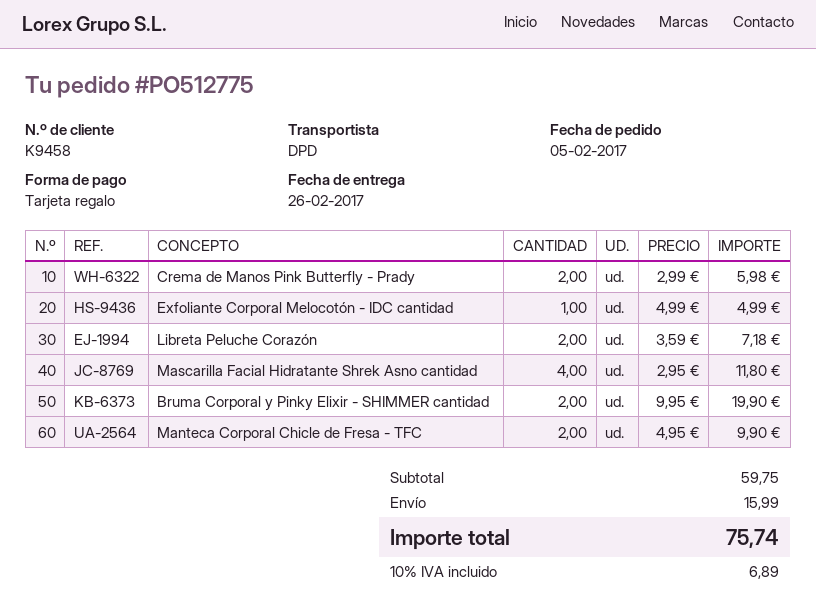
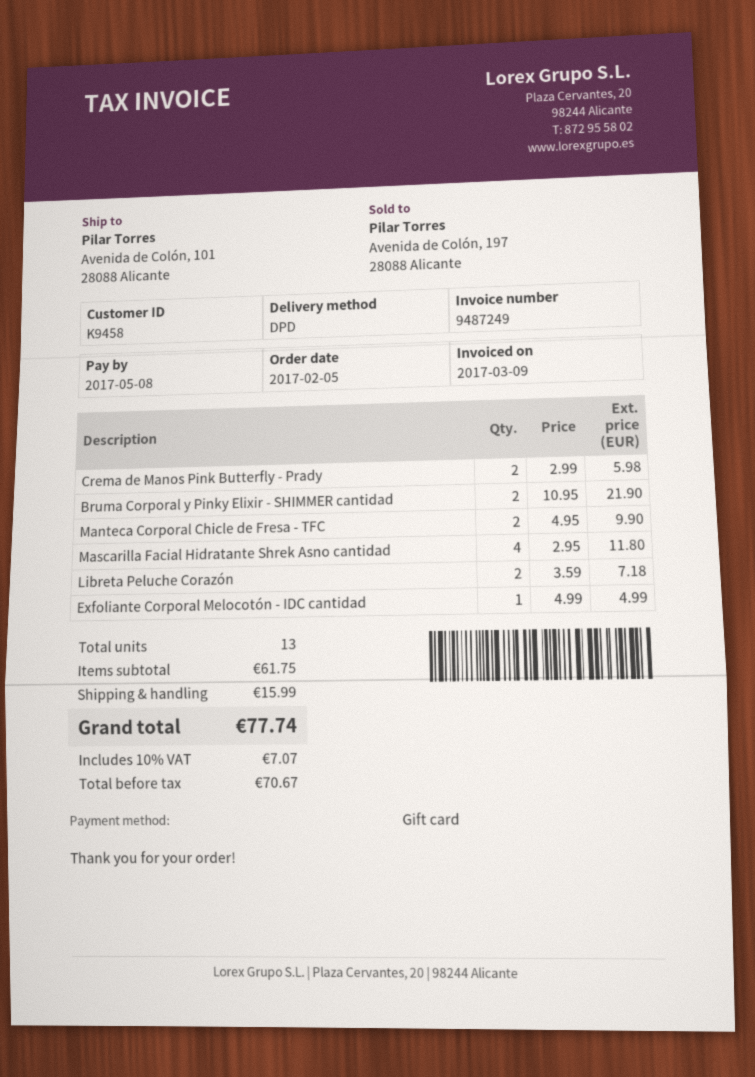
Bruma Corporal y Pinky Elixir - SHIMMER cantidad: 2 x 9.95 = 19.90 -> 2 x 10.95 = 21.90
subtotal: 59.75 -> 61.75
tax: 10% = 6.89 -> 10% = 7.07
total: 75.74 -> 77.74

